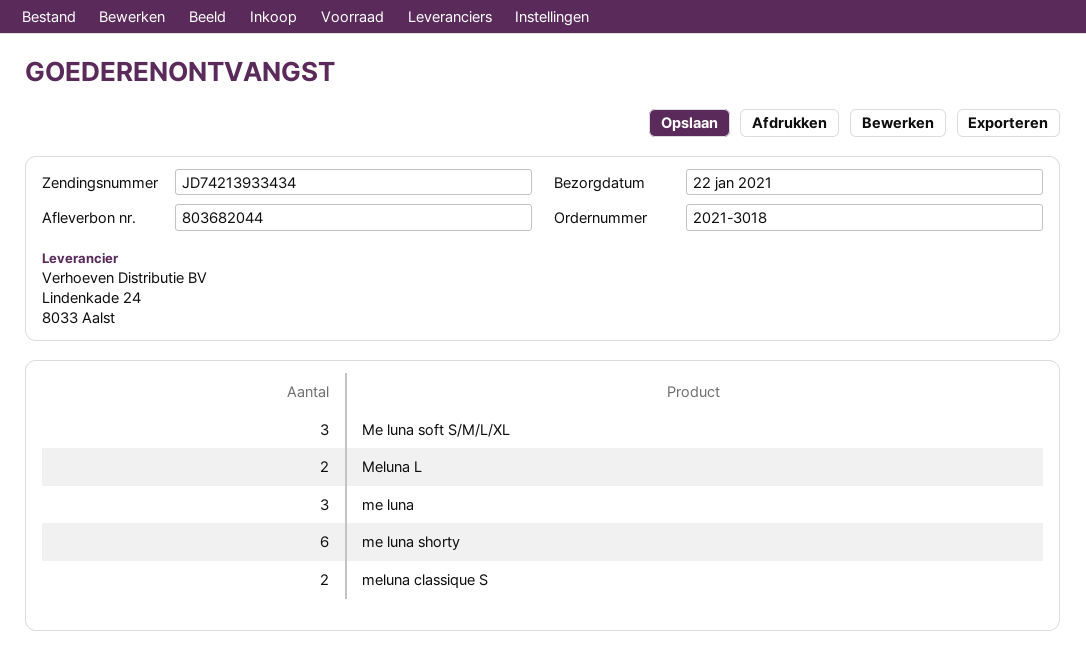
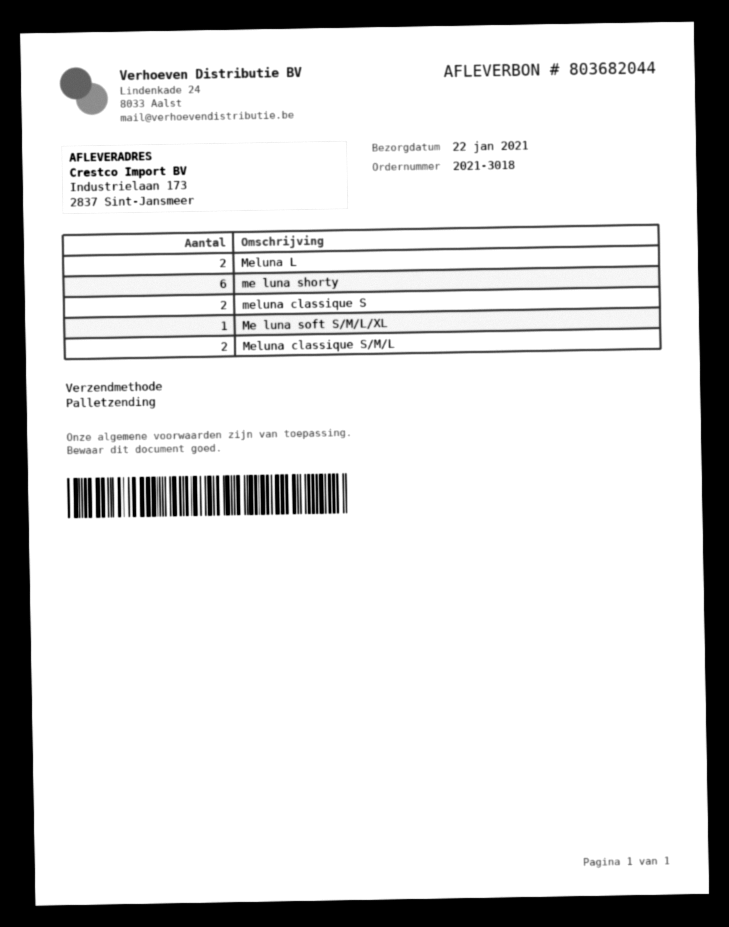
Me luna soft S/M/L/XL: 3 -> 1
me luna: 3 -> none
Meluna classique S/M/L: none -> 2

